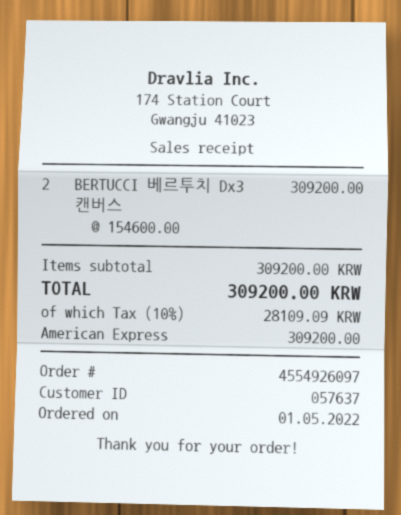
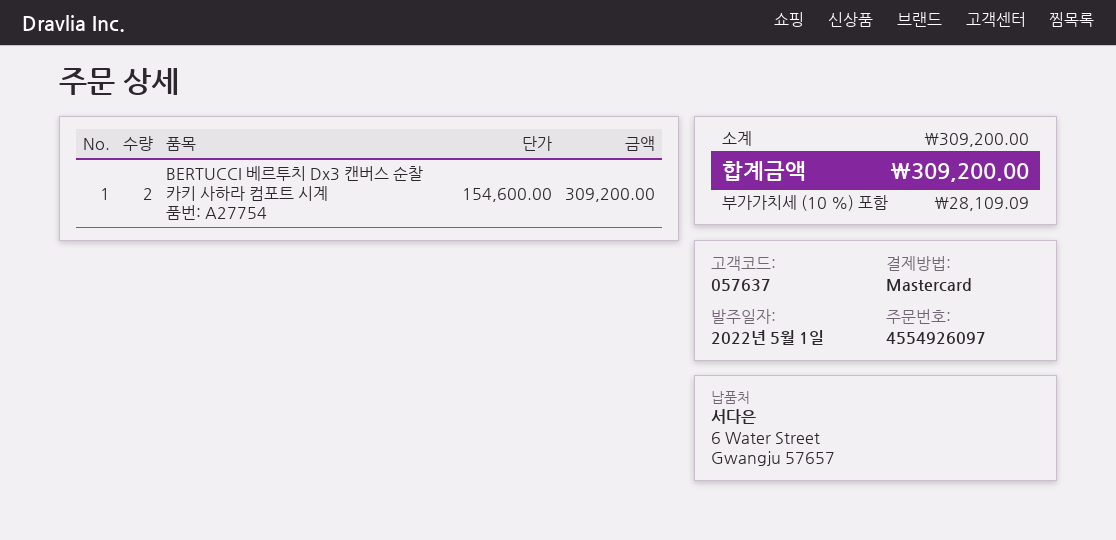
payment method: American Express -> Mastercard

